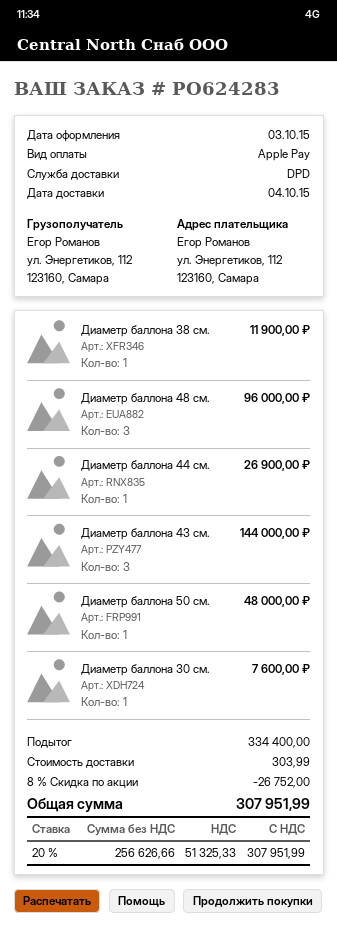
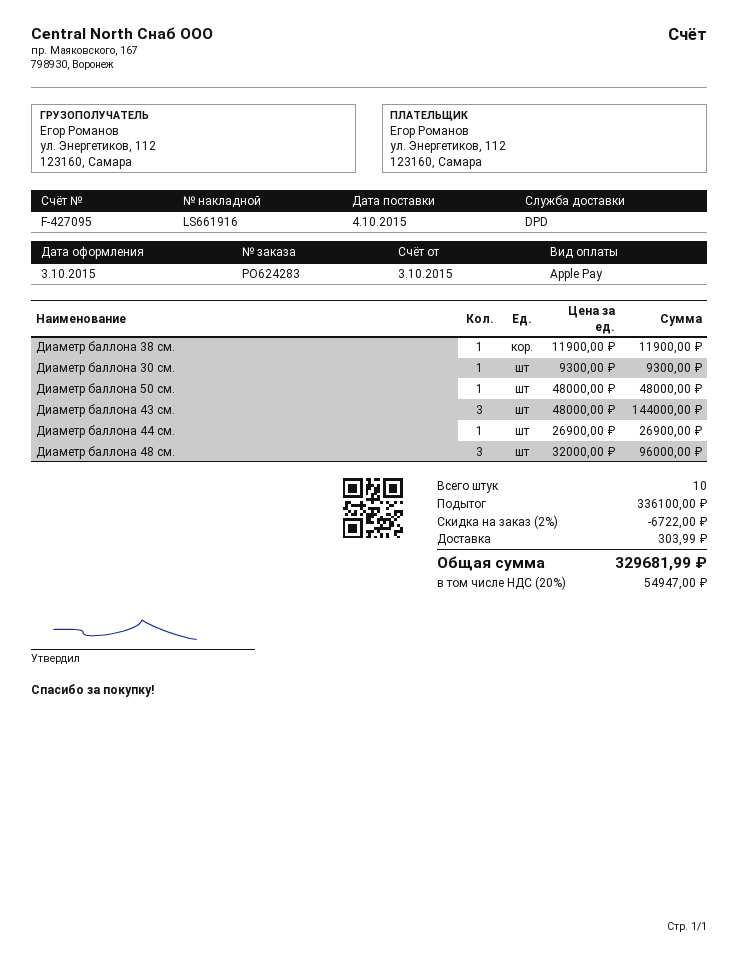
Диаметр баллона 30 см.: 1 for 7600.00 -> 1 for 9300.00
subtotal: 334400.00 -> 336100.00
discount: 8% = 26752.00 -> 2% = 6722.00
tax: 20% = 51325.33 -> 20% = 54947.00
total: 307951.99 -> 329681.99

